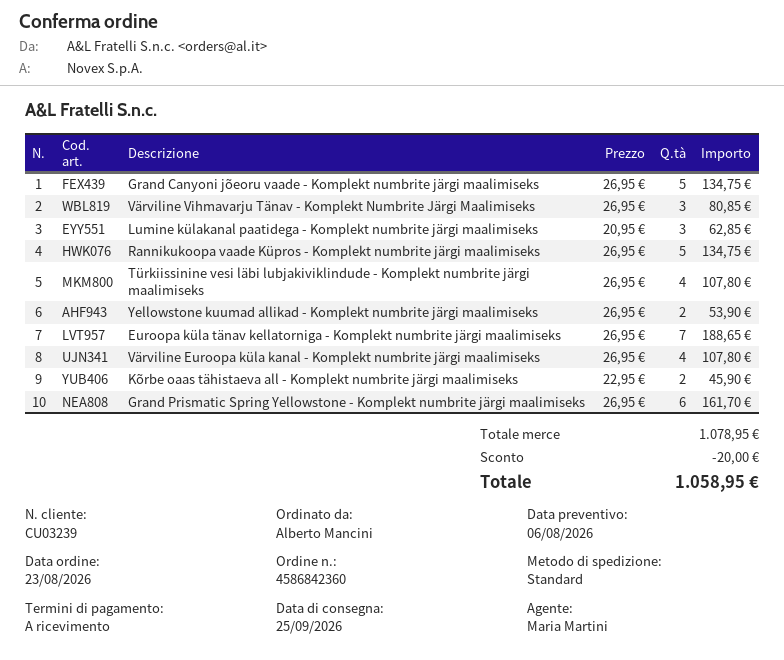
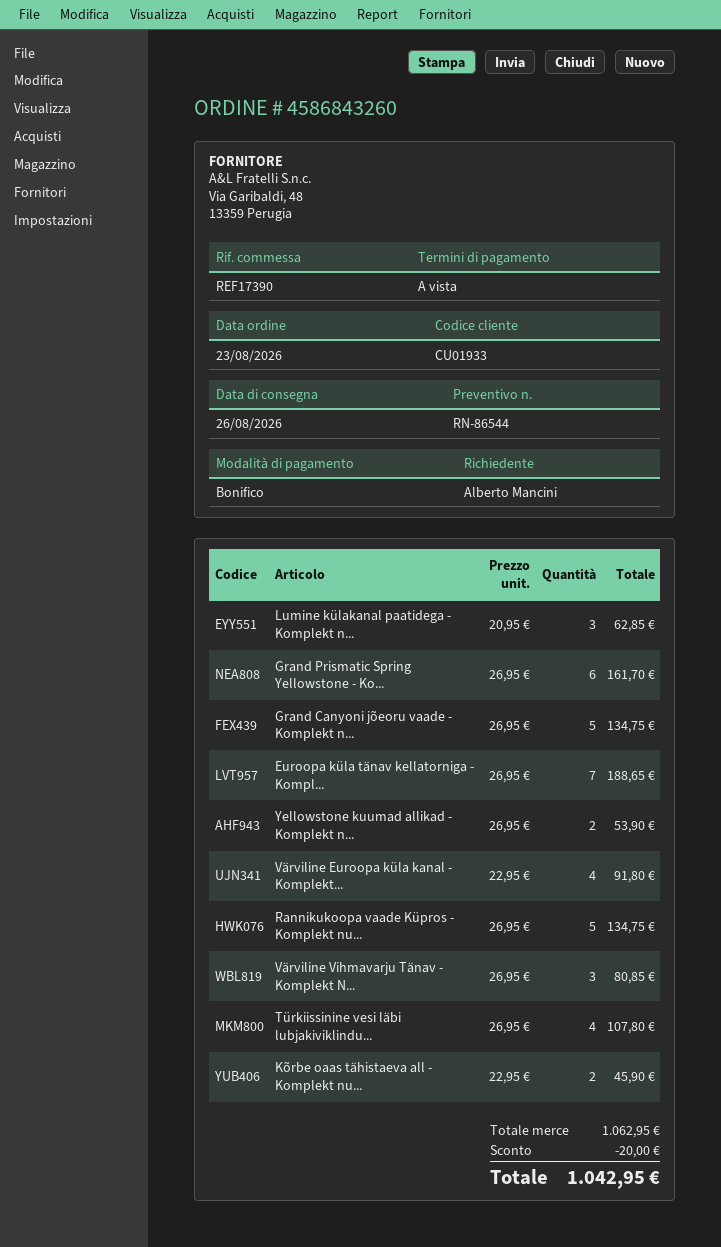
order number: 4586842360 -> 4586843260
delivery date: 2026-09-25 -> 2026-08-26
customer number: CU03239 -> CU01933
Värviline Euroopa küla kanal - Komplekt numbrite järgi maalimiseks: 4 x 26.95 = 107.80 -> 4 x 22.95 = 91.80
subtotal: 1078.95 -> 1062.95
total: 1058.95 -> 1042.95

